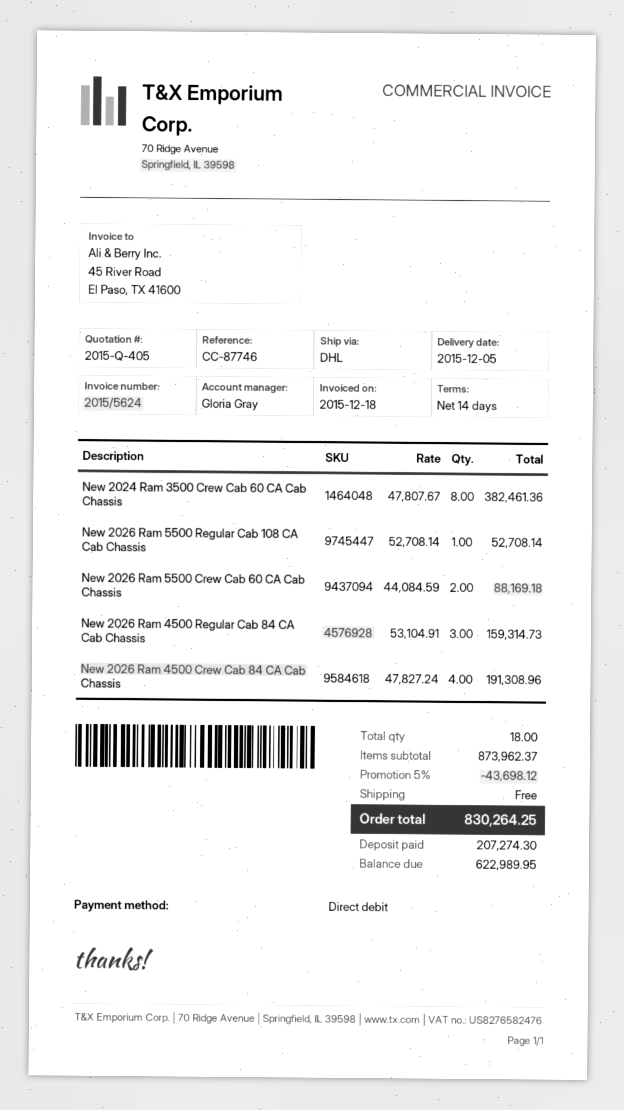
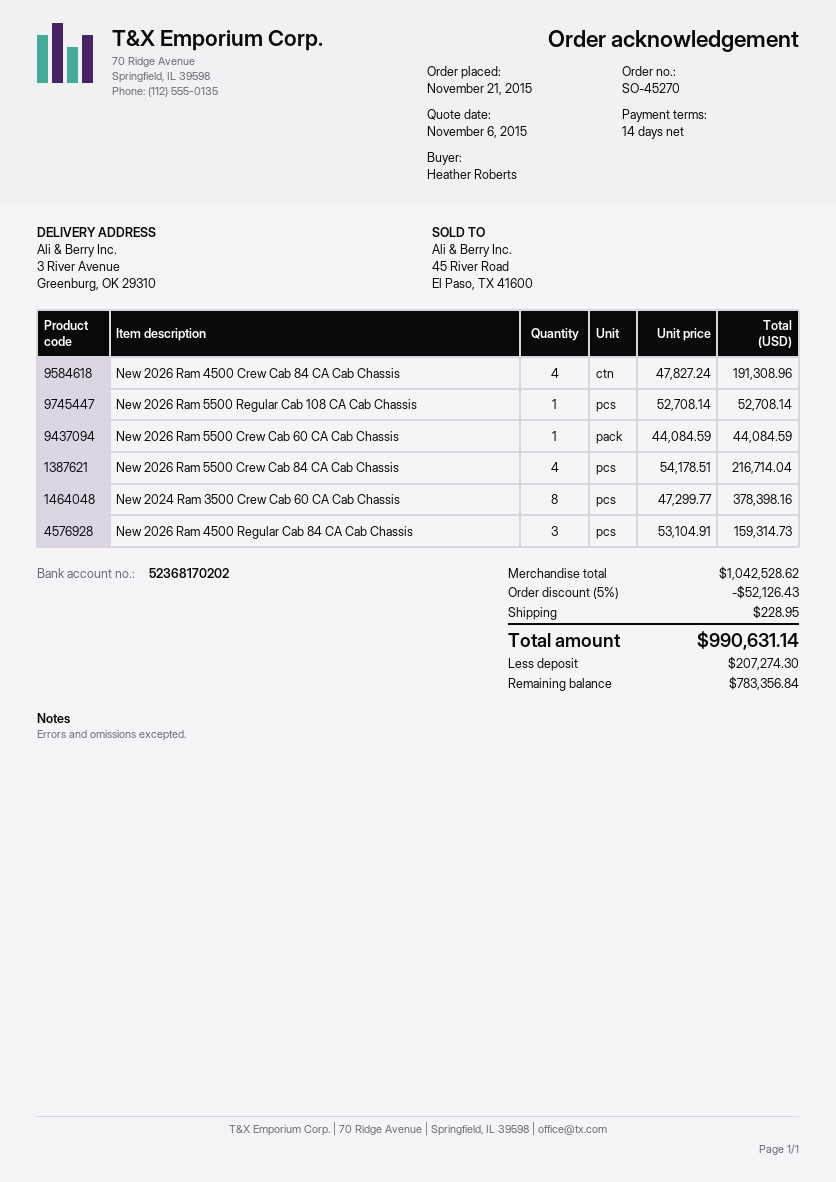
New 2024 Ram 3500 Crew Cab 60 CA Cab Chassis: 8 x 47807.67 = 382461.36 -> 8 x 47299.77 = 378398.16
New 2026 Ram 5500 Crew Cab 60 CA Cab Chassis: 2 x 44084.59 = 88169.18 -> 1 x 44084.59 = 44084.59
New 2026 Ram 5500 Crew Cab 84 CA Cab Chassis: none -> 4 x 54178.51 = 216714.04
subtotal: 873962.37 -> 1042528.62
discount: 5% = 43698.12 -> 5% = 52126.43
shipping: 0.00 -> 228.95
total: 830264.25 -> 990631.14
balance: 622989.95 -> 783356.84

